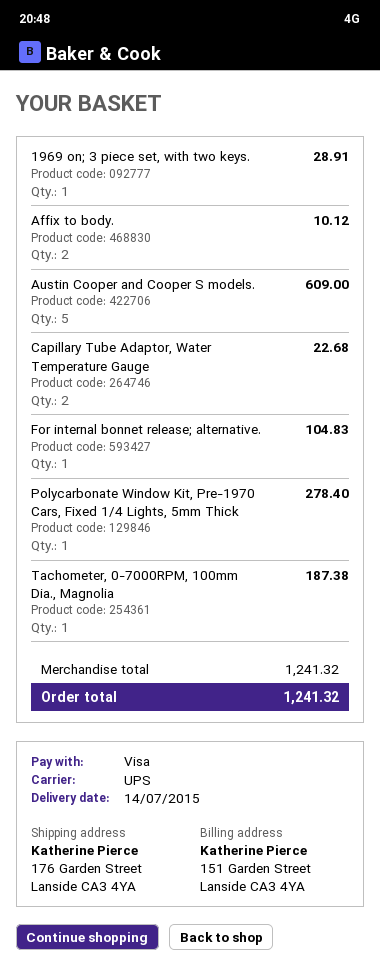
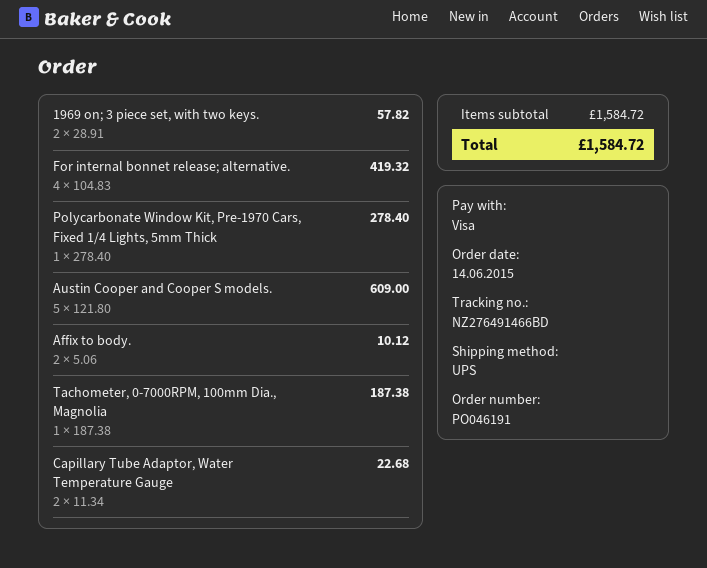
1969 on; 3 piece set, with two keys.: 1 for 28.91 -> 2 for 57.82
For internal bonnet release; alternative.: 1 for 104.83 -> 4 for 419.32
subtotal: 1241.32 -> 1584.72
total: 1241.32 -> 1584.72

